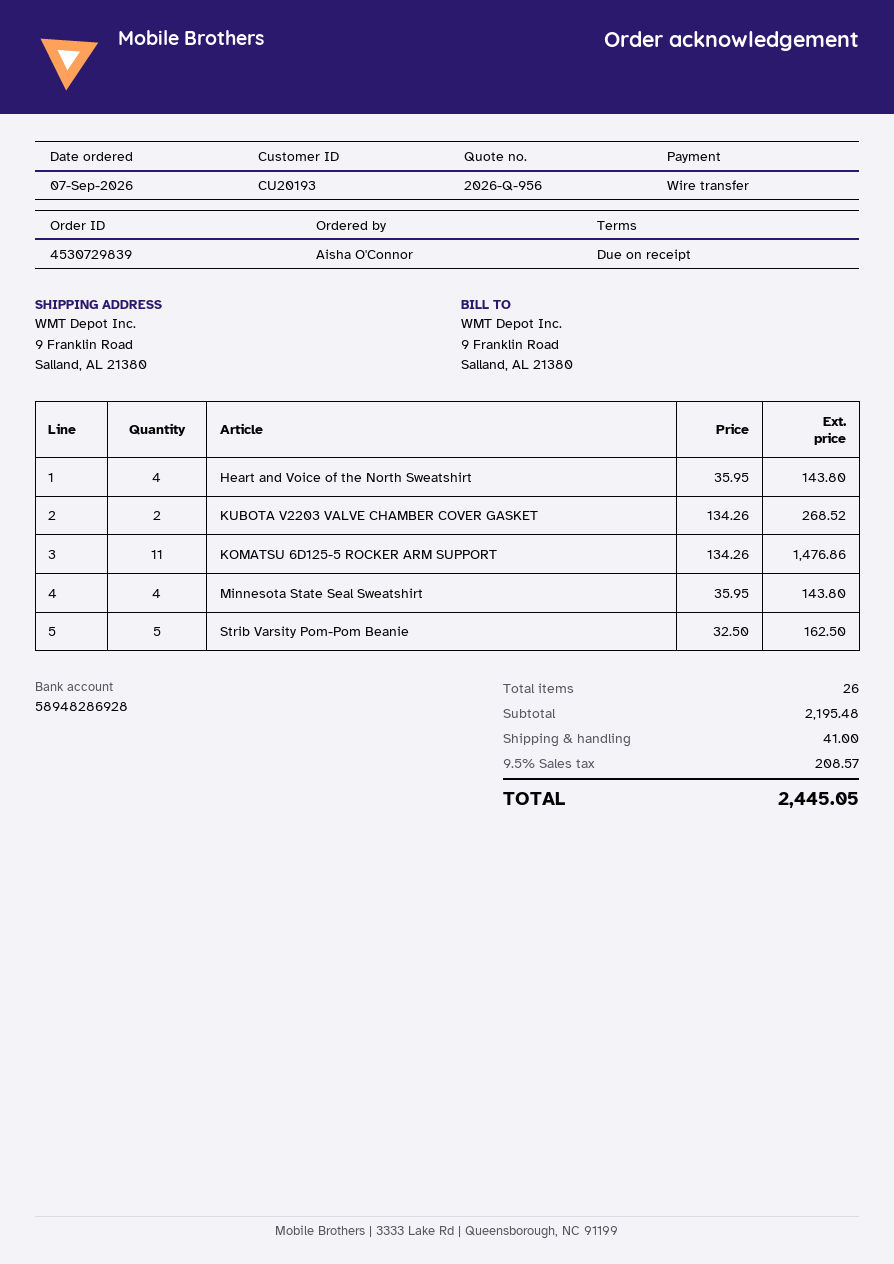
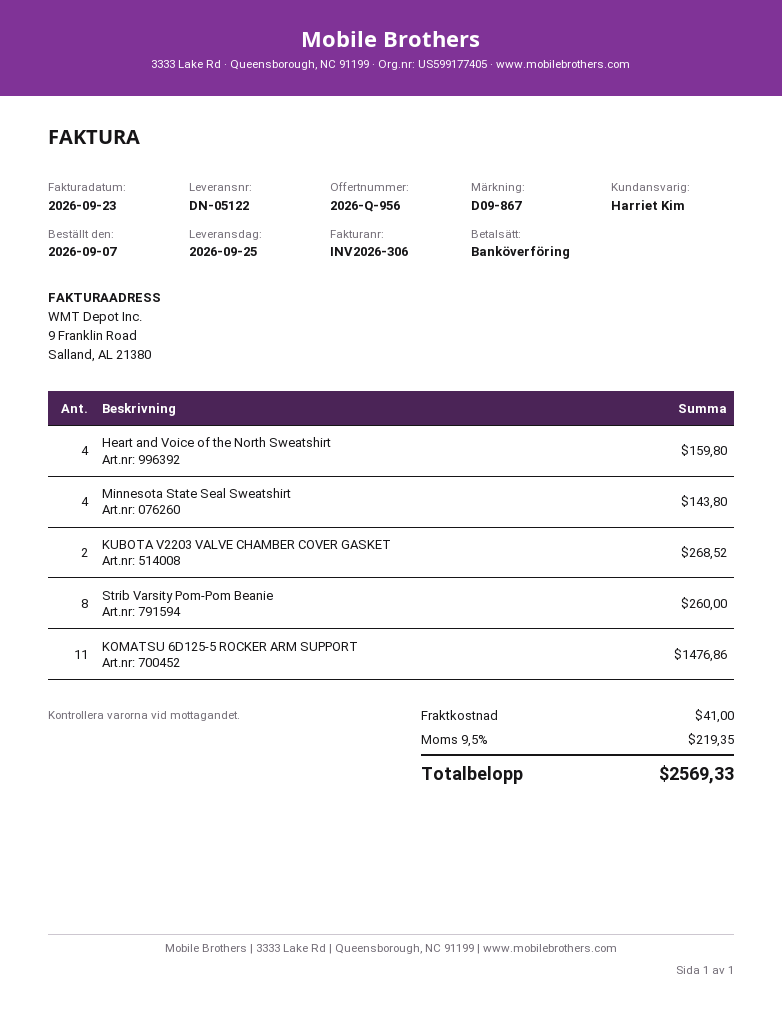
Heart and Voice of the North Sweatshirt: 4 for 143.80 -> 4 for 159.80
Strib Varsity Pom-Pom Beanie: 5 for 162.50 -> 8 for 260.00
tax: 9.5% = 208.57 -> 9.5% = 219.35
total: 2445.05 -> 2569.33

